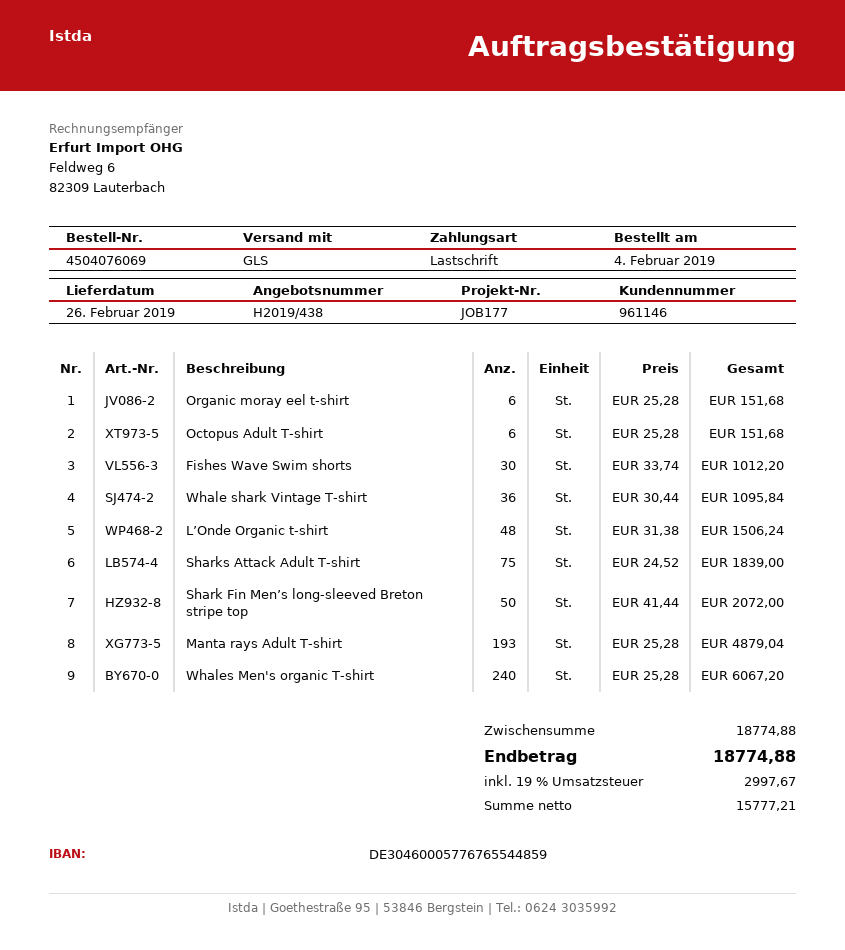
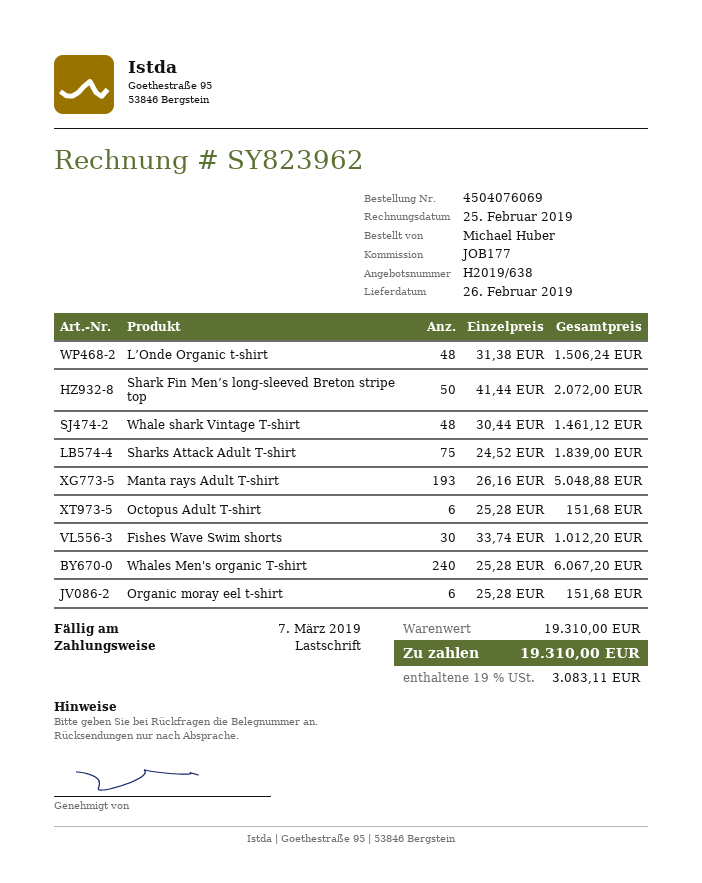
quote number: H2019/438 -> H2019/638
Whale shark Vintage T-shirt: 36 x 30.44 = 1095.84 -> 48 x 30.44 = 1461.12
Manta rays Adult T-shirt: 193 x 25.28 = 4879.04 -> 193 x 26.16 = 5048.88
subtotal: 18774.88 -> 19310.00
tax: 19% = 2997.67 -> 19% = 3083.11
total: 18774.88 -> 19310.00

